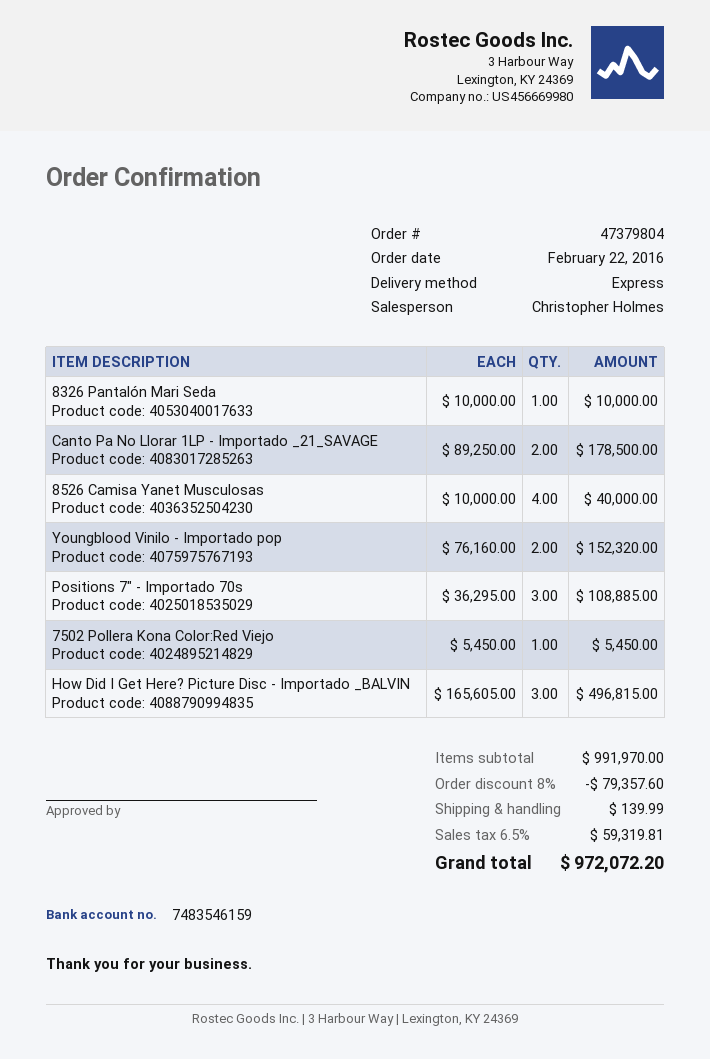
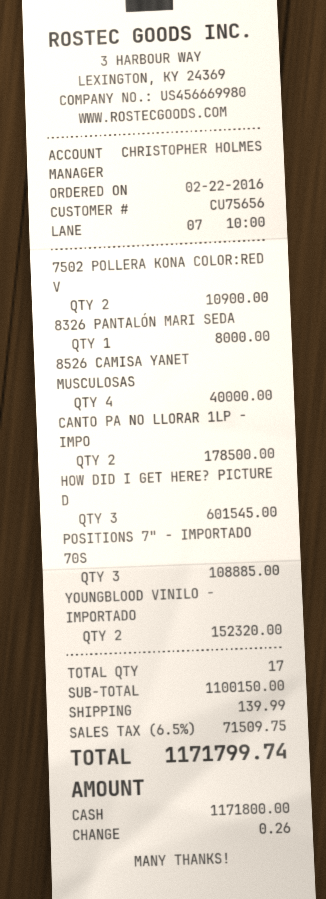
8326 Pantalón Mari Seda: 1 for 10000.00 -> 1 for 8000.00
7502 Pollera Kona Color:Red Viejo: 1 for 5450.00 -> 2 for 10900.00
How Did I Get Here? Picture Disc - Importado _BALVIN: 3 for 496815.00 -> 3 for 601545.00
subtotal: 991970.00 -> 1100150.00
discount: 8% = 79357.60 -> none
tax: 6.5% = 59319.81 -> 6.5% = 71509.75
total: 972072.20 -> 1171799.74

